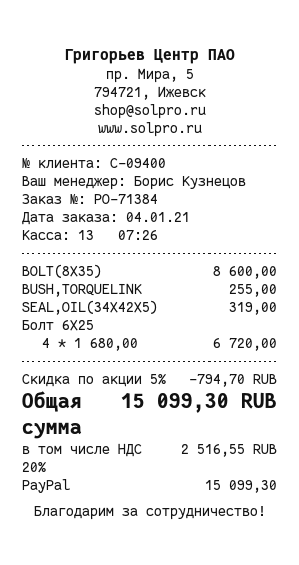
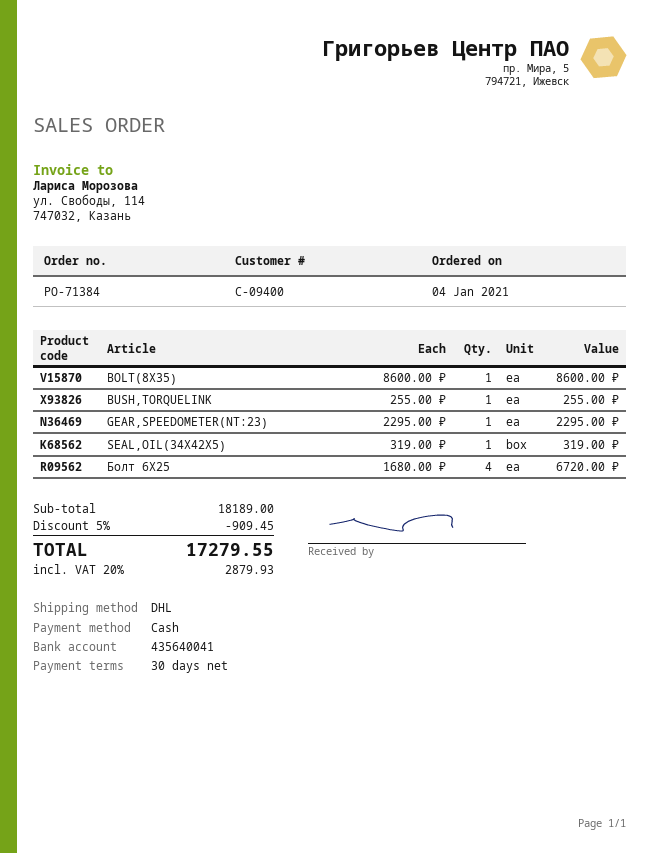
payment method: PayPal -> cash
GEAR,SPEEDOMETER(NT:23): none -> 1 x 2295.00 = 2295.00
discount: 5% = 794.70 -> 5% = 909.45
tax: 20% = 2516.55 -> 20% = 2879.93
total: 15099.30 -> 17279.55

